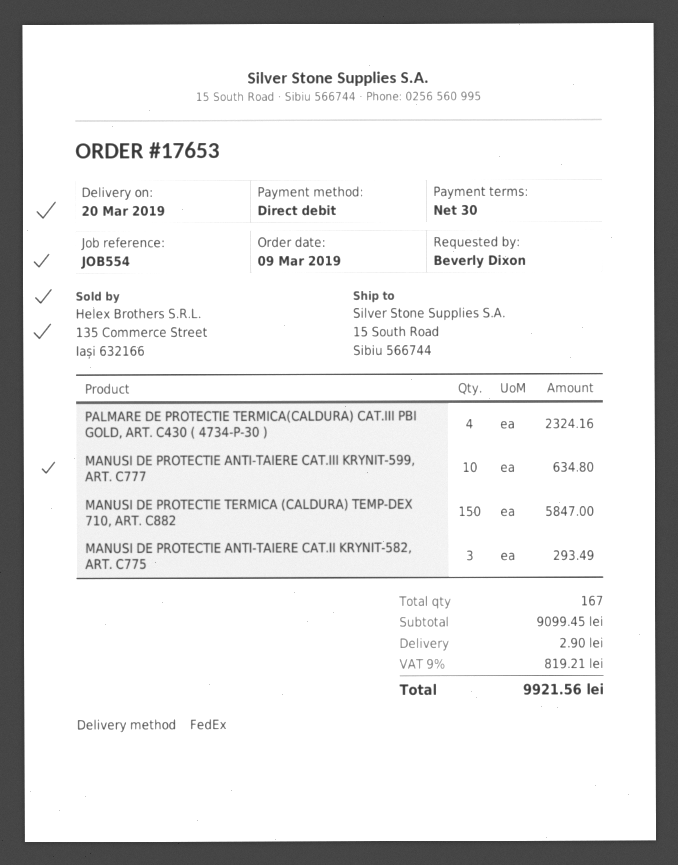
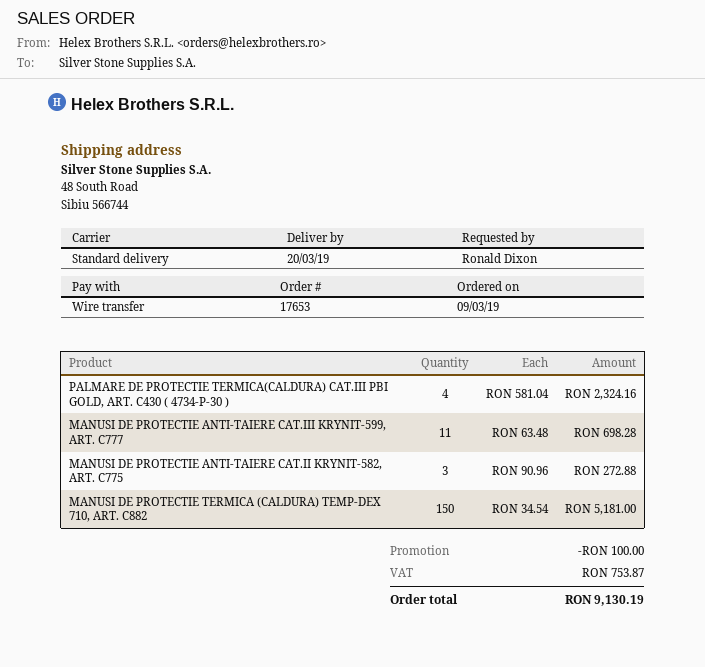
ordered by: Beverly Dixon -> Ronald Dixon
payment method: direct debit -> bank transfer
shipping method: FedEx -> standard
ship to: 15 South Road, Sibiu 566744 -> 48 South Road, Sibiu 566744
MANUSI DE PROTECTIE ANTI-TAIERE CAT.III KRYNIT-599, ART. C777: 10 for 634.80 -> 11 for 698.28
MANUSI DE PROTECTIE TERMICA (CALDURA) TEMP-DEX 710, ART. C882: 150 for 5847.00 -> 150 for 5181.00
MANUSI DE PROTECTIE ANTI-TAIERE CAT.II KRYNIT-582, ART. C775: 3 for 293.49 -> 3 for 272.88
discount: none -> 100.00
shipping: 2.90 -> none
tax: 819.21 -> 753.87
total: 9921.56 -> 9130.19

